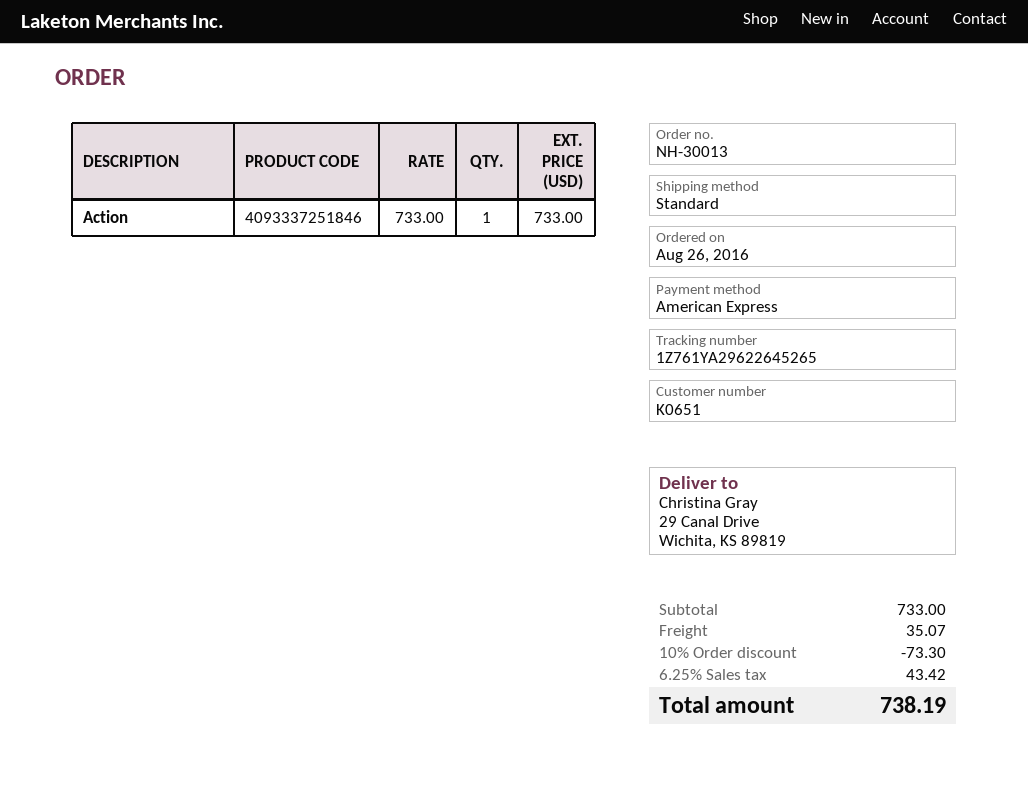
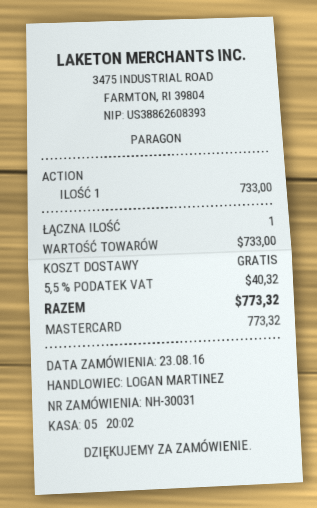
order number: NH-30013 -> NH-30031
order date: 2016-08-26 -> 2016-08-23
payment method: American Express -> Mastercard
discount: 10% = 73.30 -> none
shipping: 35.07 -> 0.00
tax: 6.25% = 43.42 -> 5.5% = 40.32
total: 738.19 -> 773.32

